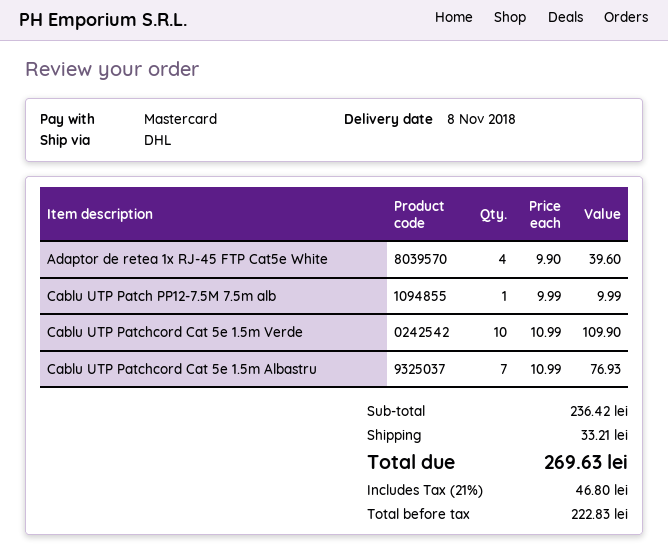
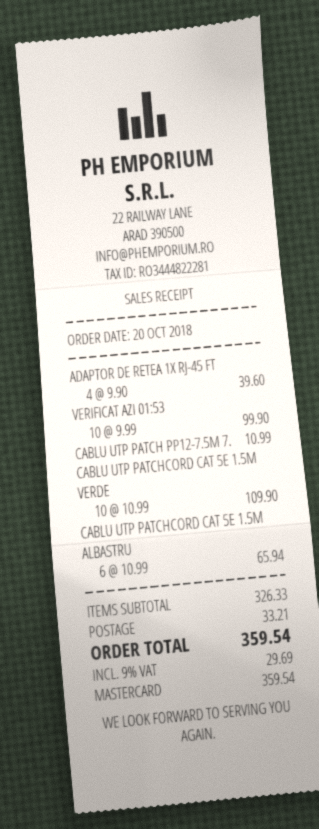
Cablu UTP Patch PP12-7.5M 7.5m alb: 1 x 9.99 = 9.99 -> 1 x 10.99 = 10.99
Cablu UTP Patchcord Cat 5e 1.5m Albastru: 7 x 10.99 = 76.93 -> 6 x 10.99 = 65.94
VERIFICAT AZI 01:53: none -> 10 x 9.99 = 99.90
subtotal: 236.42 -> 326.33
tax: 21% = 46.80 -> 9% = 29.69
total: 269.63 -> 359.54

